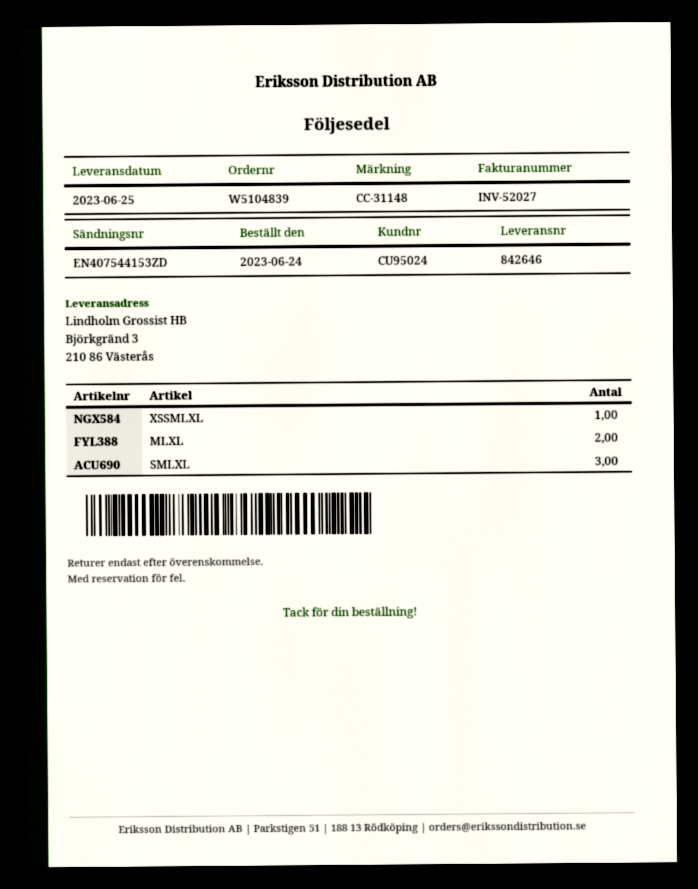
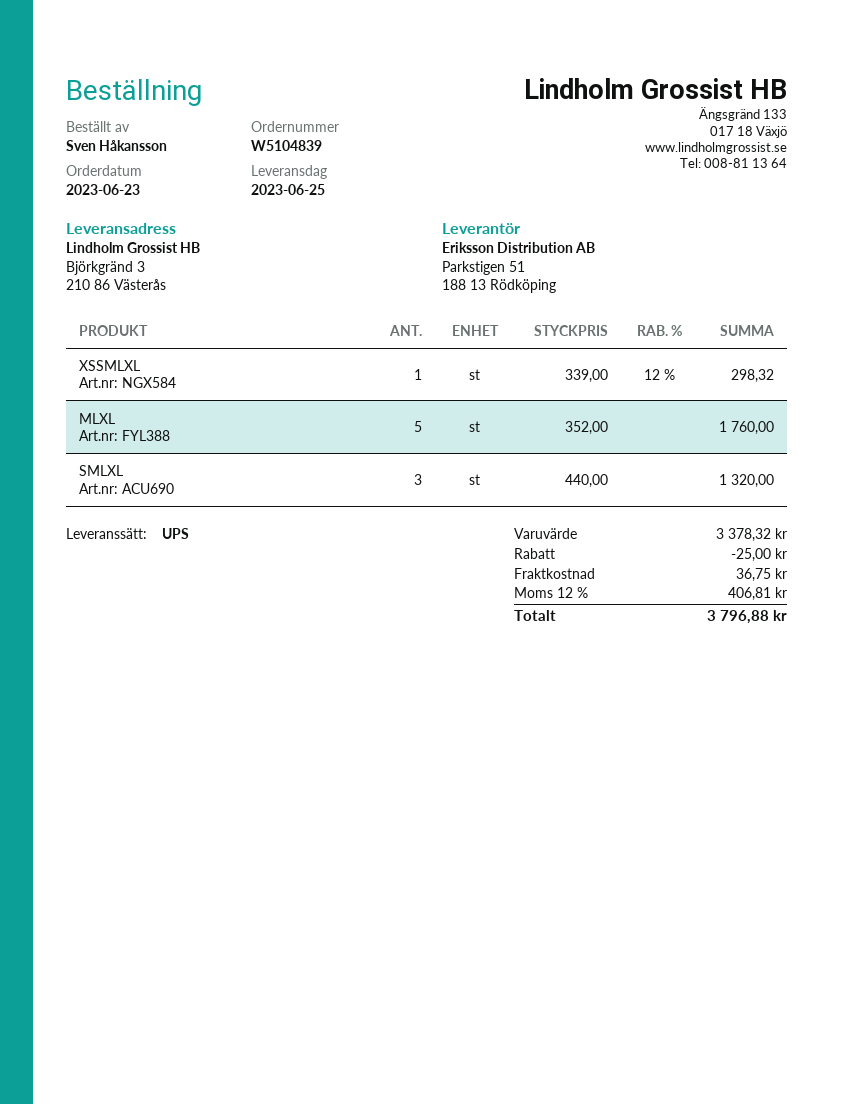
order date: 2023-06-24 -> 2023-06-23
MLXL: 2 -> 5

